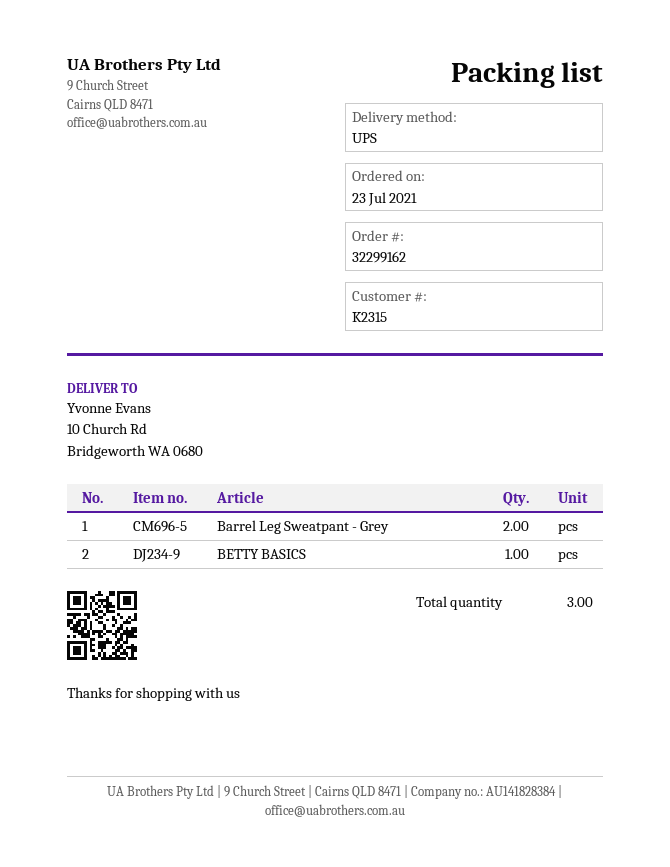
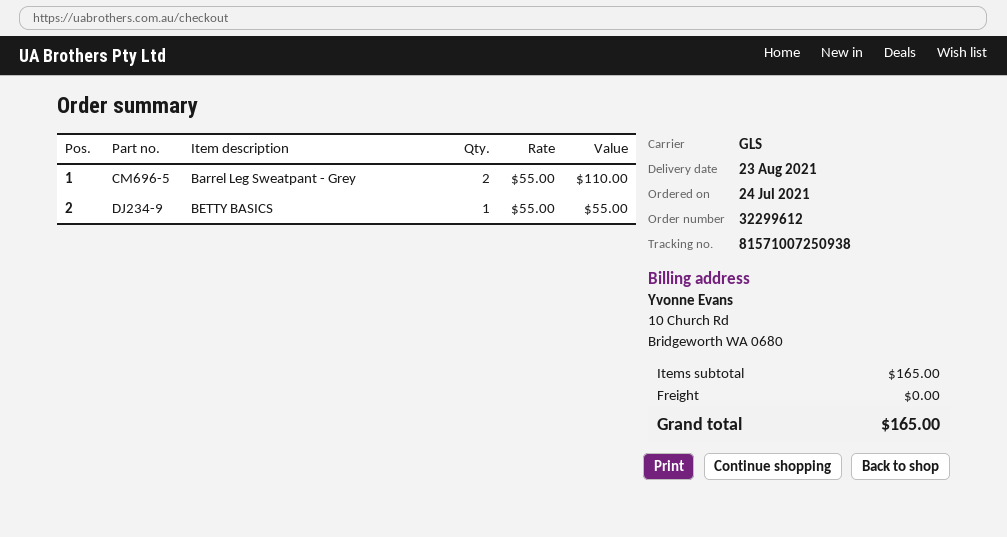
order number: 32299162 -> 32299612
order date: 2021-07-23 -> 2021-07-24
shipping method: UPS -> GLS

